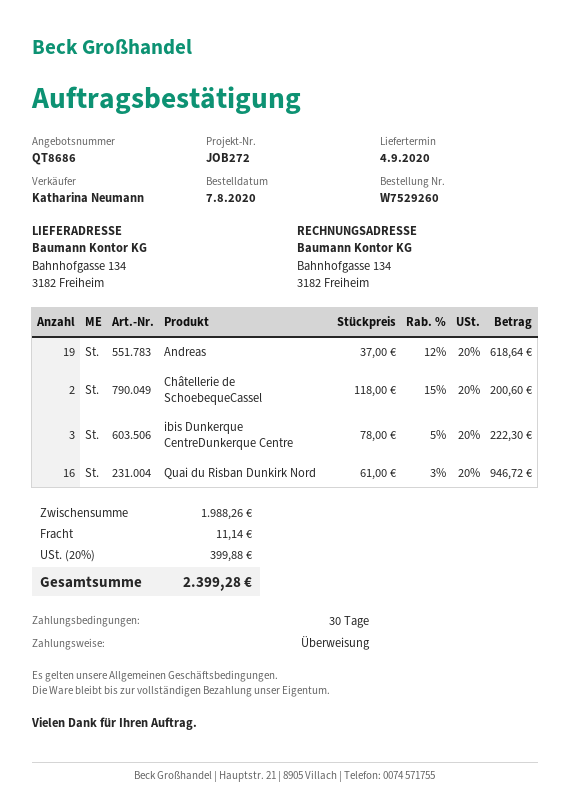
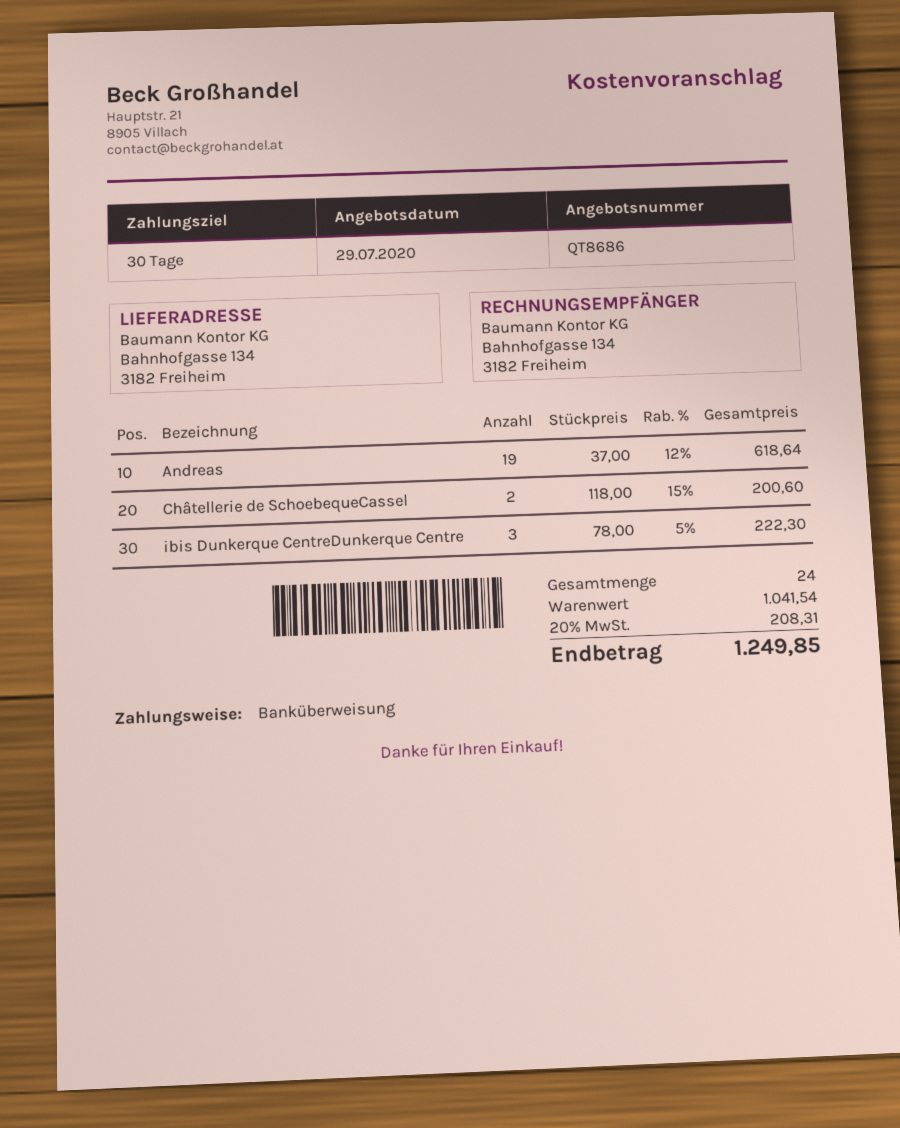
Quai du Risban Dunkirk Nord: 16 x 61.00 - 3% = 946.72 -> none
subtotal: 1988.26 -> 1041.54
shipping: 11.14 -> none
tax: 20% = 399.88 -> 20% = 208.31
total: 2399.28 -> 1249.85

